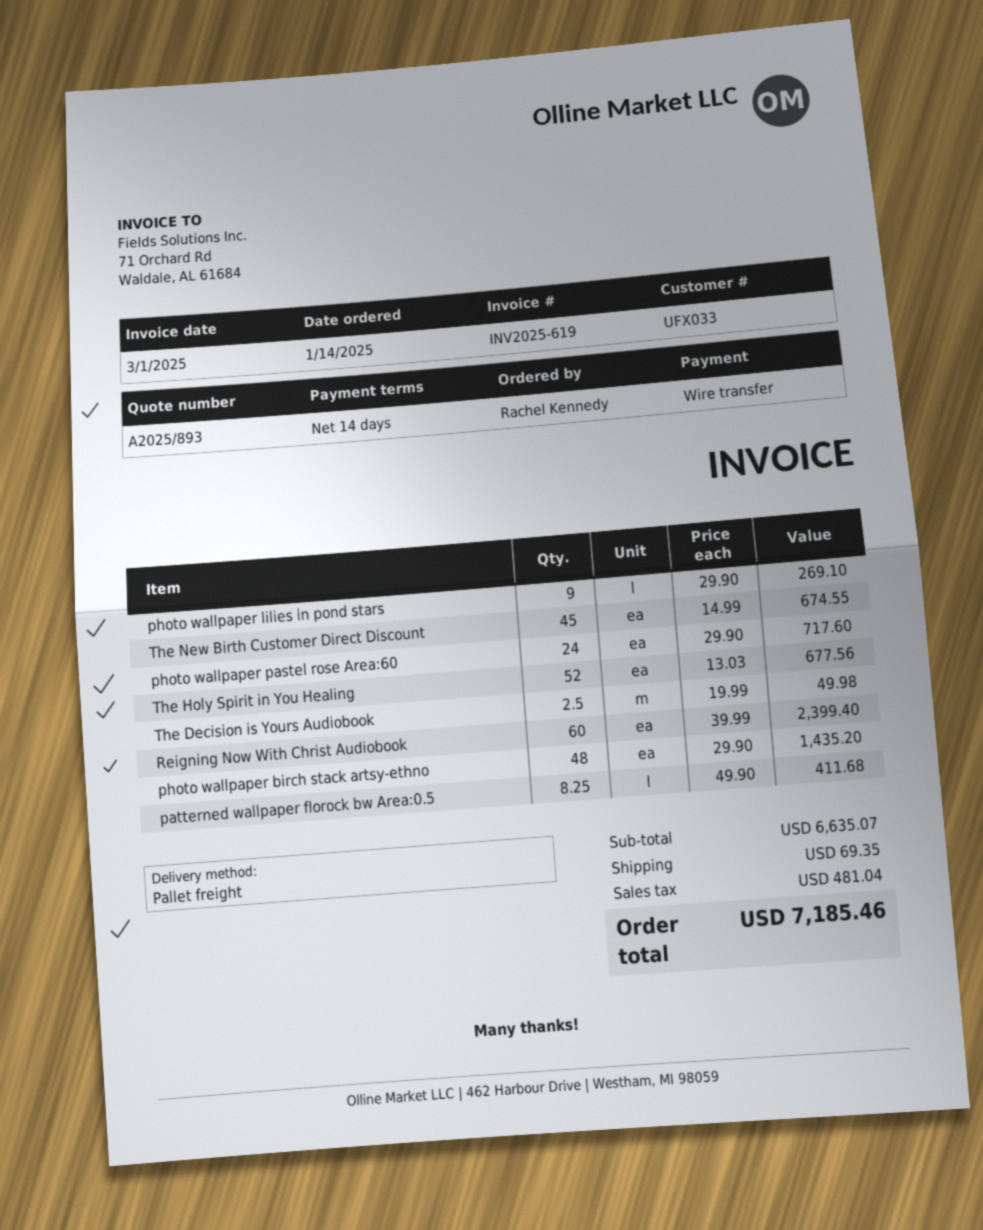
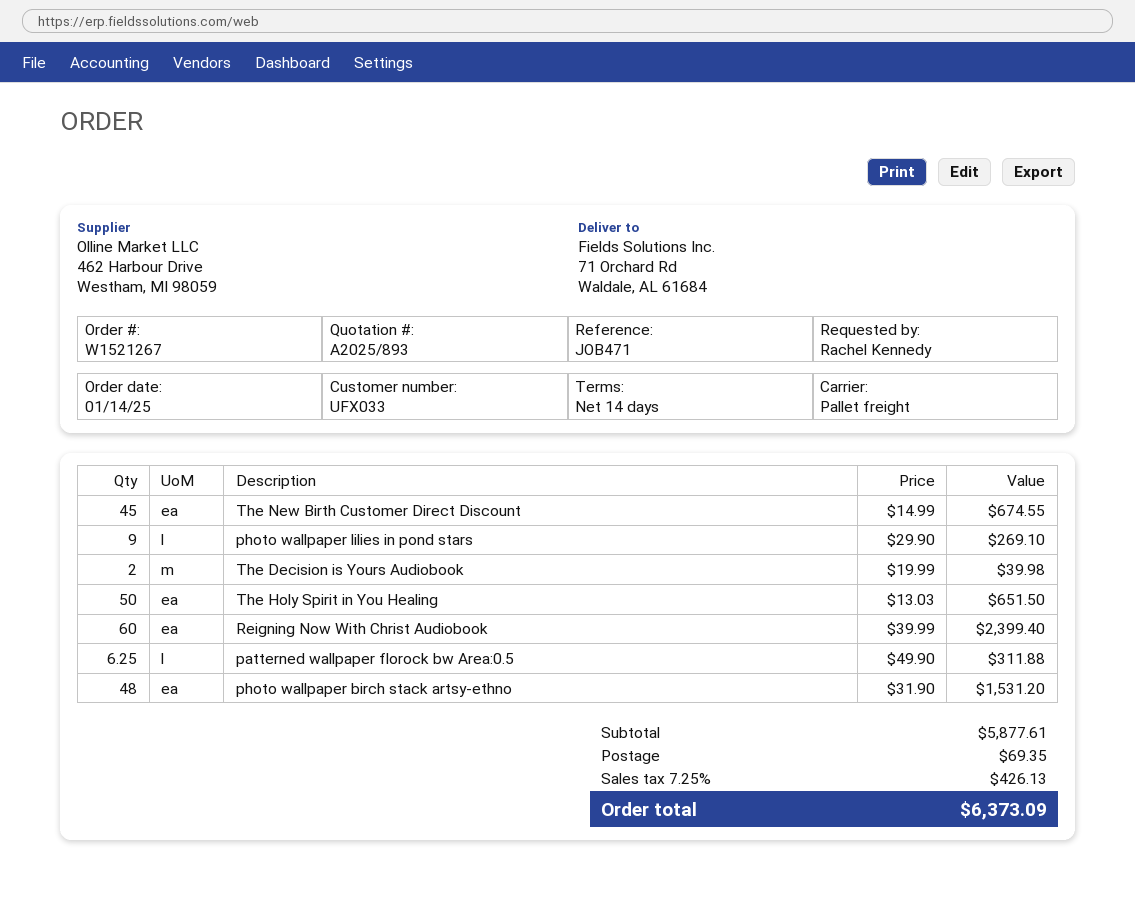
photo wallpaper pastel rose Area:60: 24 x 29.90 = 717.60 -> none
The Holy Spirit in You Healing: 52 x 13.03 = 677.56 -> 50 x 13.03 = 651.50
The Decision is Yours Audiobook: 2.5 x 19.99 = 49.98 -> 2 x 19.99 = 39.98
photo wallpaper birch stack artsy-ethno: 48 x 29.90 = 1435.20 -> 48 x 31.90 = 1531.20
patterned wallpaper florock bw Area:0.5: 8.25 x 49.90 = 411.68 -> 6.25 x 49.90 = 311.88
subtotal: 6635.07 -> 5877.61
tax: 481.04 -> 426.13
total: 7185.46 -> 6373.09

